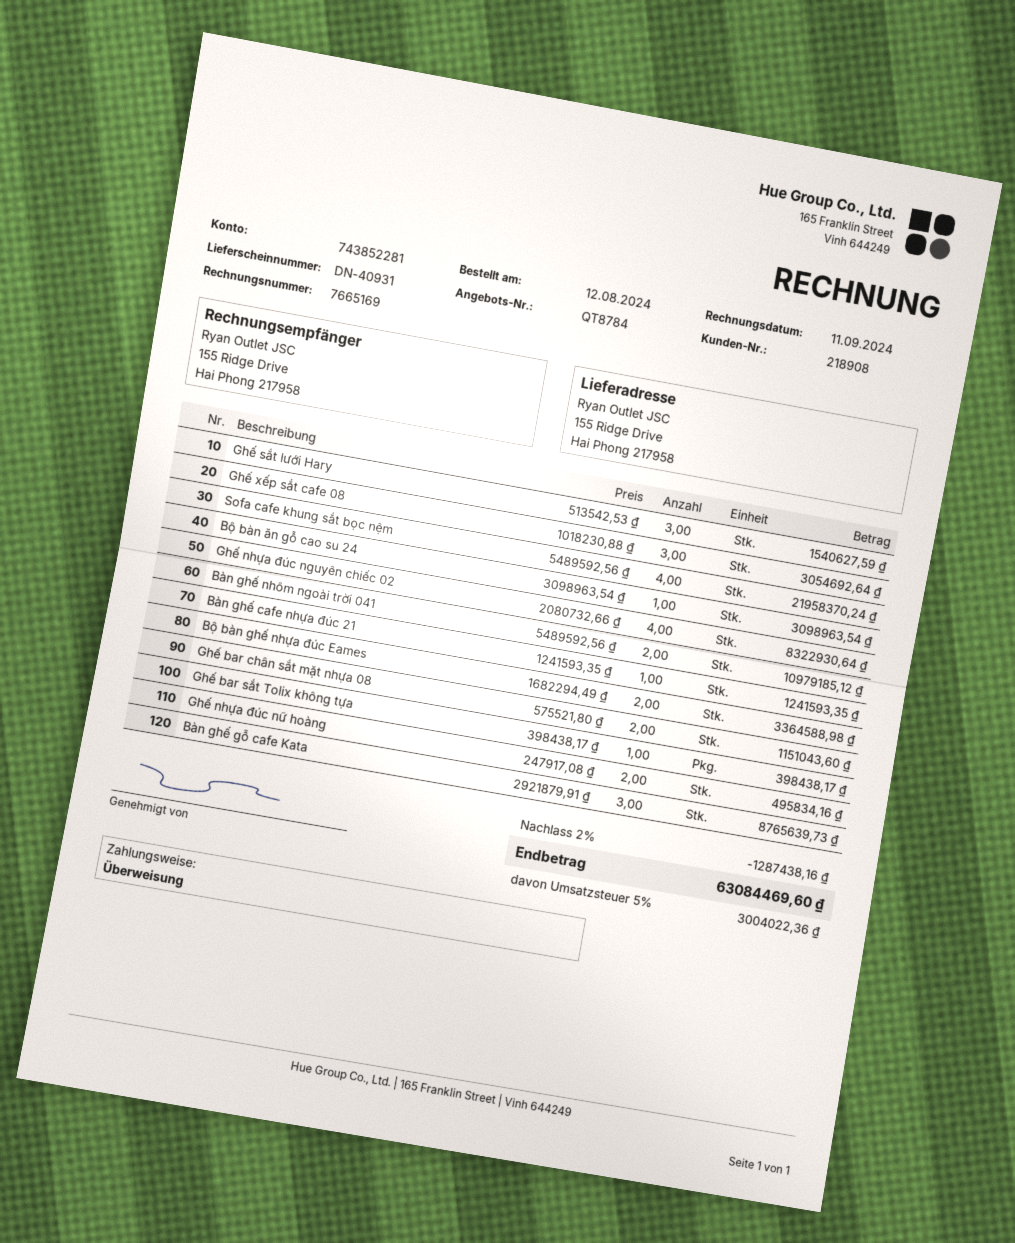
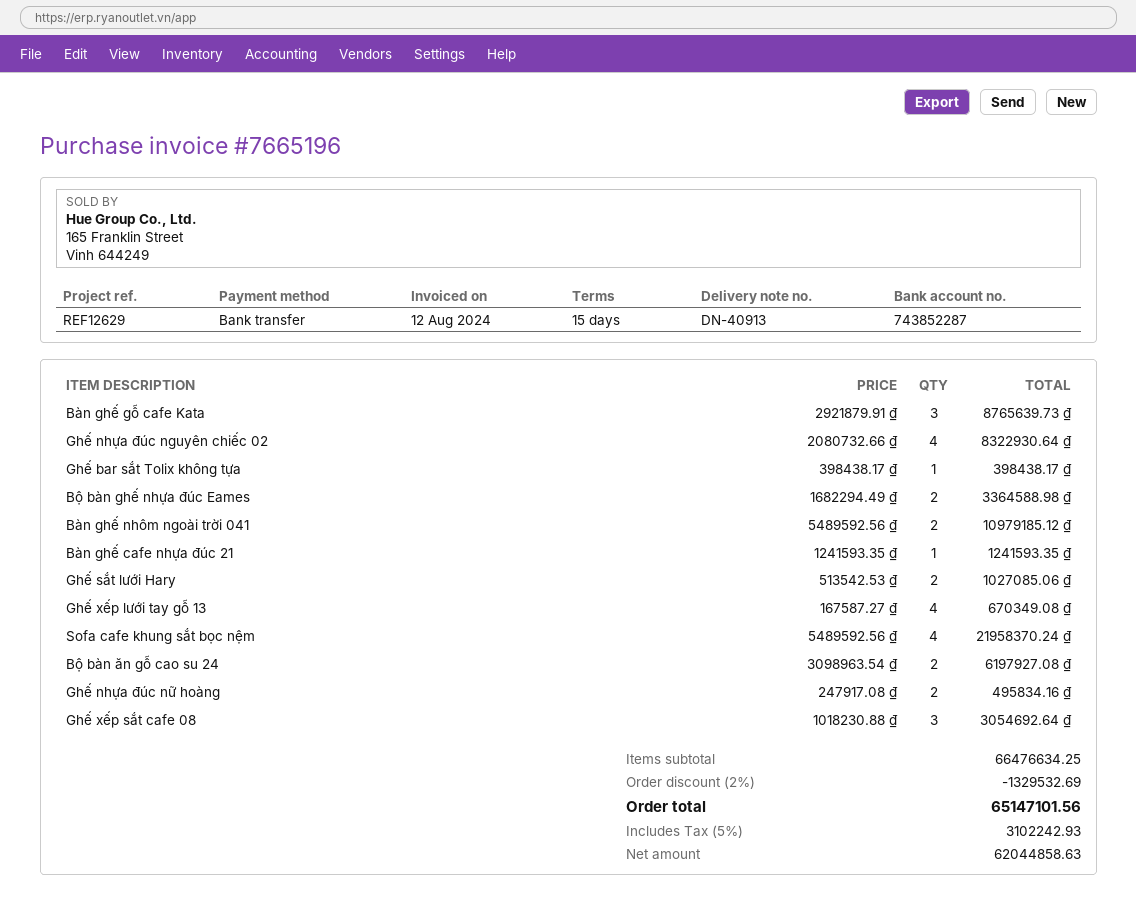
delivery note number: DN-40931 -> DN-40913
invoice number: 7665169 -> 7665196
invoice date: 2024-09-11 -> 2024-08-12
bank account: 743852281 -> 743852287
Ghế sắt lưới Hary: 3 x 513542.53 = 1540627.59 -> 2 x 513542.53 = 1027085.06
Bộ bàn ăn gỗ cao su 24: 1 x 3098963.54 = 3098963.54 -> 2 x 3098963.54 = 6197927.08
Ghế bar chân sắt mặt nhựa 08: 2 x 575521.80 = 1151043.60 -> none
Ghế xếp lưới tay gỗ 13: none -> 4 x 167587.27 = 670349.08
discount: 2% = 1287438.16 -> 2% = 1329532.69
tax: 5% = 3004022.36 -> 5% = 3102242.93
total: 63084469.60 -> 65147101.56

